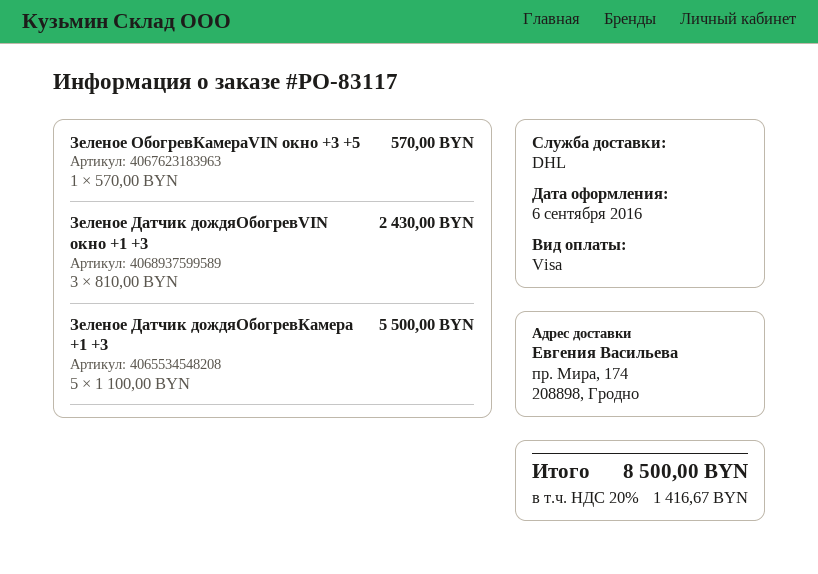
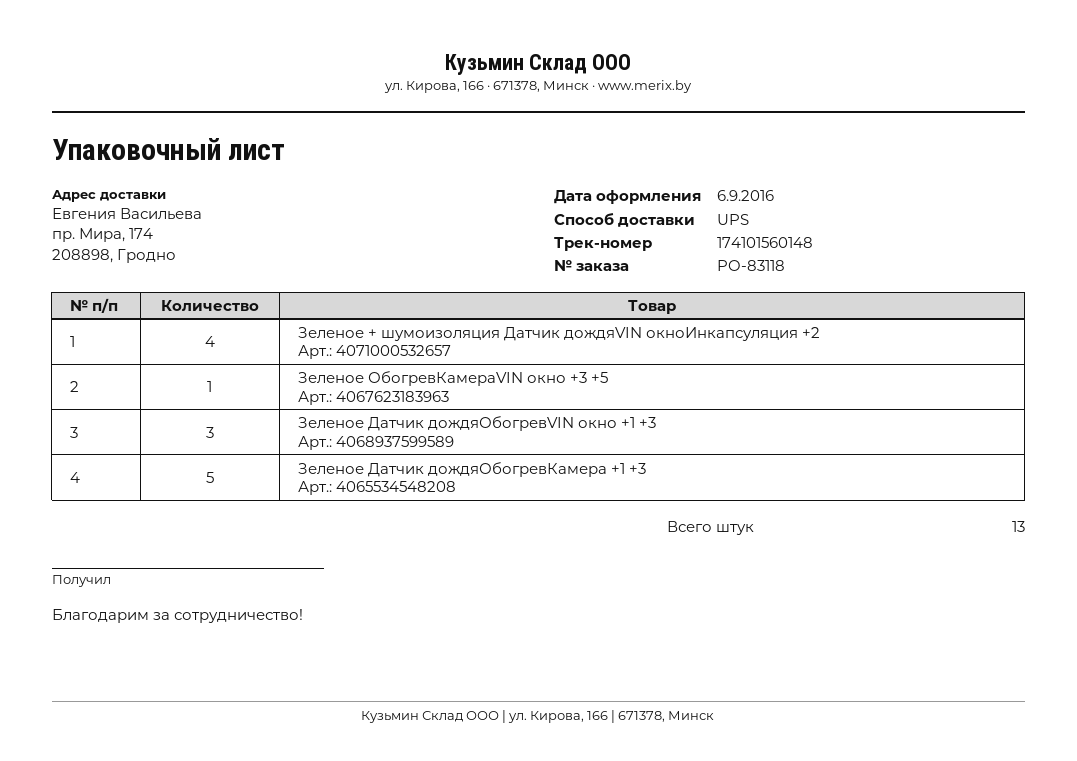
order number: PO-83117 -> PO-83118
shipping method: DHL -> UPS
Зеленое + шумоизоляция Датчик дождяVIN окноИнкапсуляция +2: none -> 4

